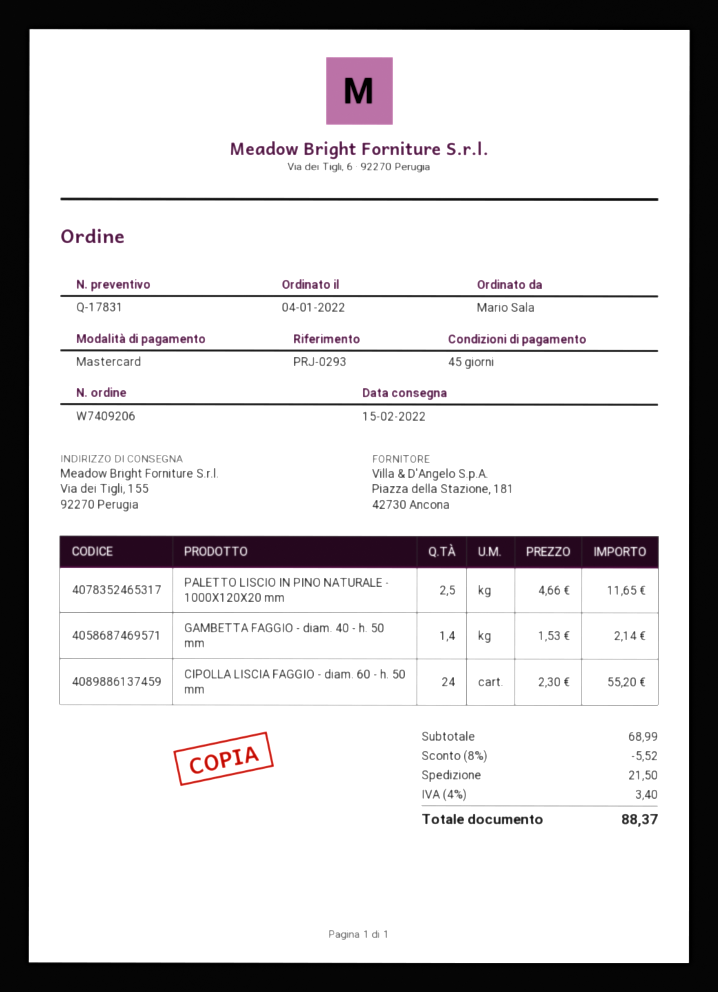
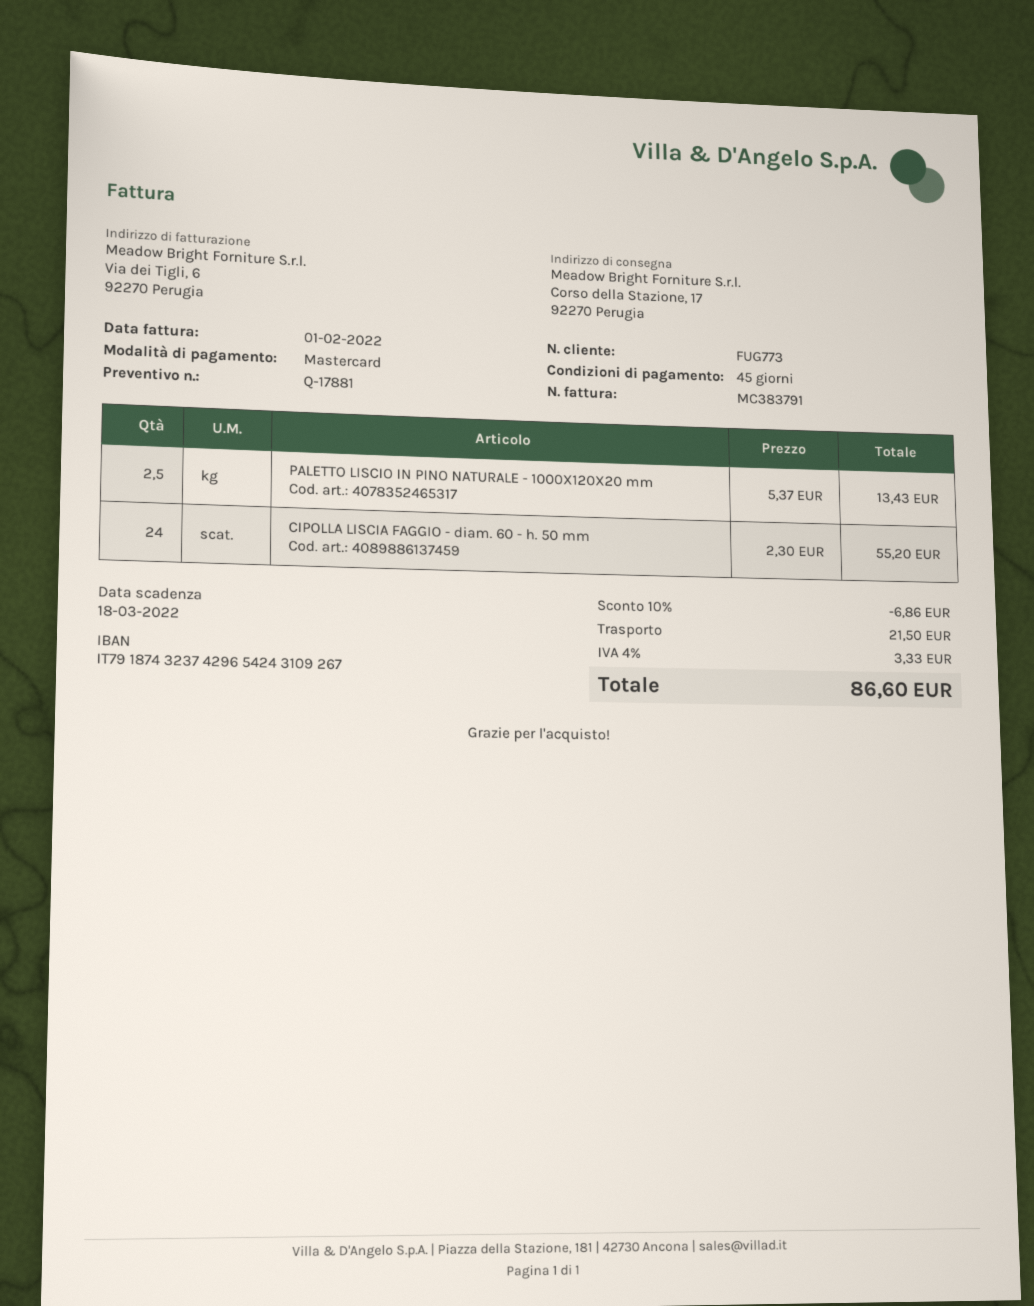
quote number: Q-17831 -> Q-17881
ship to: Via dei Tigli, 155, 92270 Perugia -> Corso della Stazione, 17, 92270 Perugia
PALETTO LISCIO IN PINO NATURALE - 1000X120X20 mm: 2.5 x 4.66 = 11.65 -> 2.5 x 5.37 = 13.43
GAMBETTA FAGGIO - diam. 40 - h. 50 mm: 1.4 x 1.53 = 2.14 -> none
discount: 8% = 5.52 -> 10% = 6.86
tax: 4% = 3.40 -> 4% = 3.33
total: 88.37 -> 86.60

